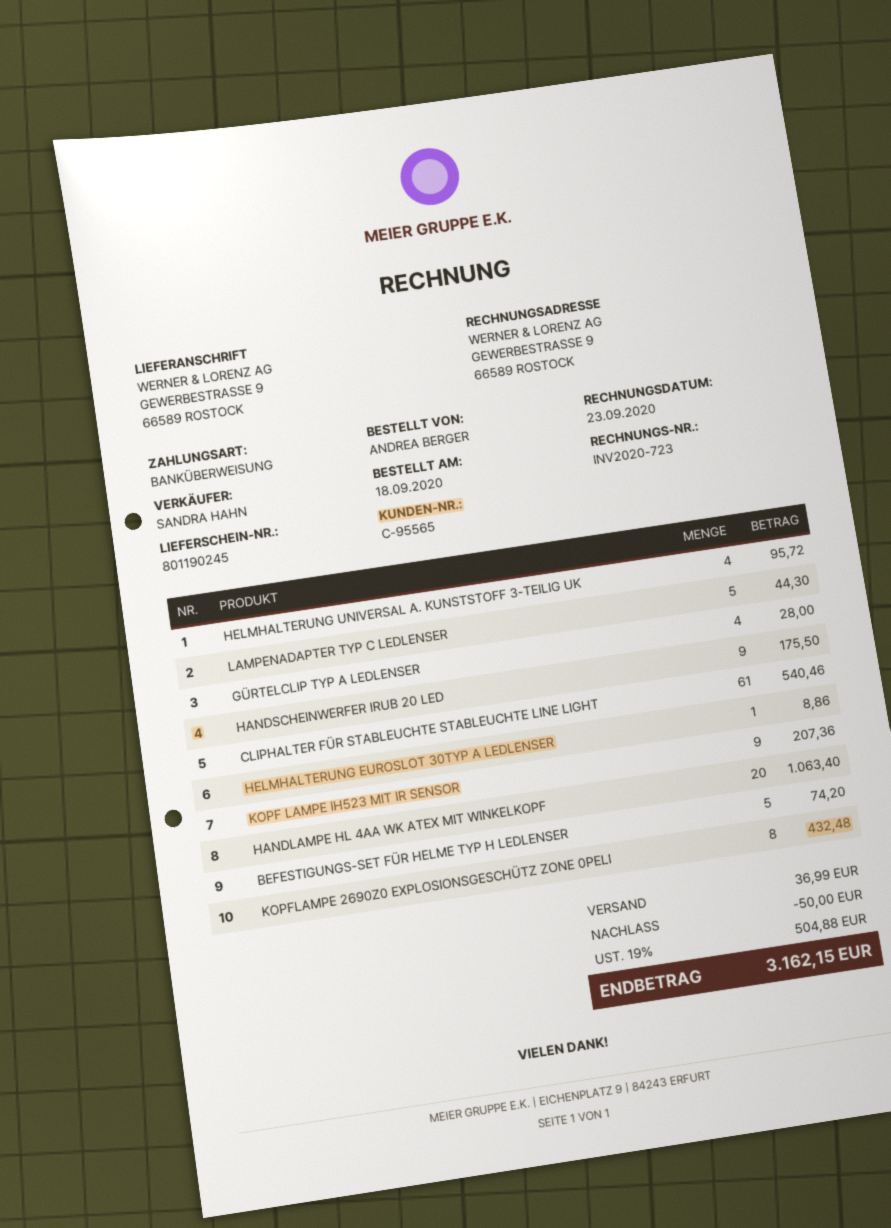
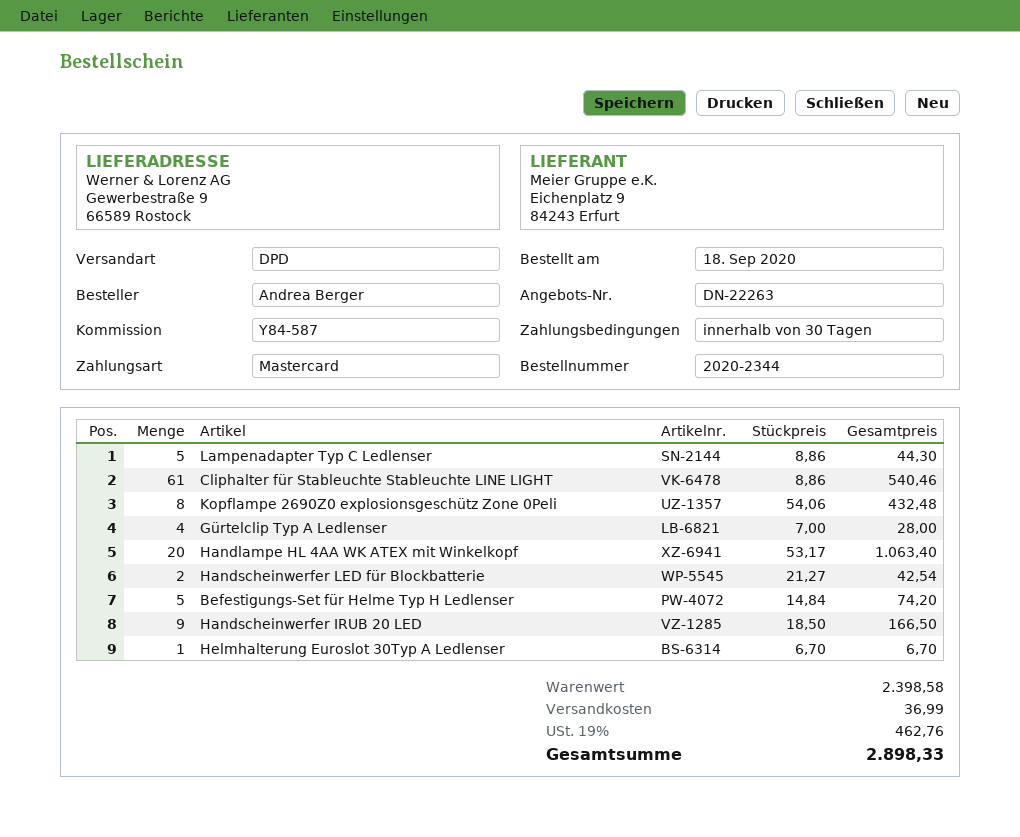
payment method: bank transfer -> Mastercard
HELMHALTERUNG UNIVERSAL A. KUNSTSTOFF 3-TEILIG UK: 4 for 95.72 -> none
HANDSCHEINWERFER IRUB 20 LED: 9 for 175.50 -> 9 for 166.50
HELMHALTERUNG EUROSLOT 30TYP A LEDLENSER: 1 for 8.86 -> 1 for 6.70
KOPF LAMPE IH523 MIT IR SENSOR: 9 for 207.36 -> none
Handscheinwerfer LED für Blockbatterie: none -> 2 for 42.54
discount: 50.00 -> none
tax: 19% = 504.88 -> 19% = 462.76
total: 3162.15 -> 2898.33

